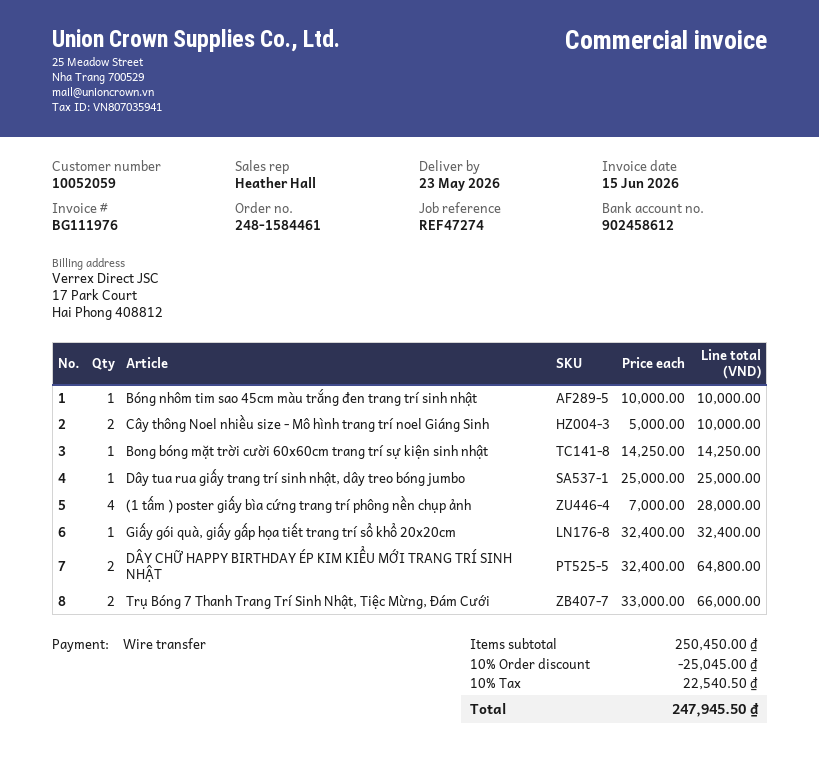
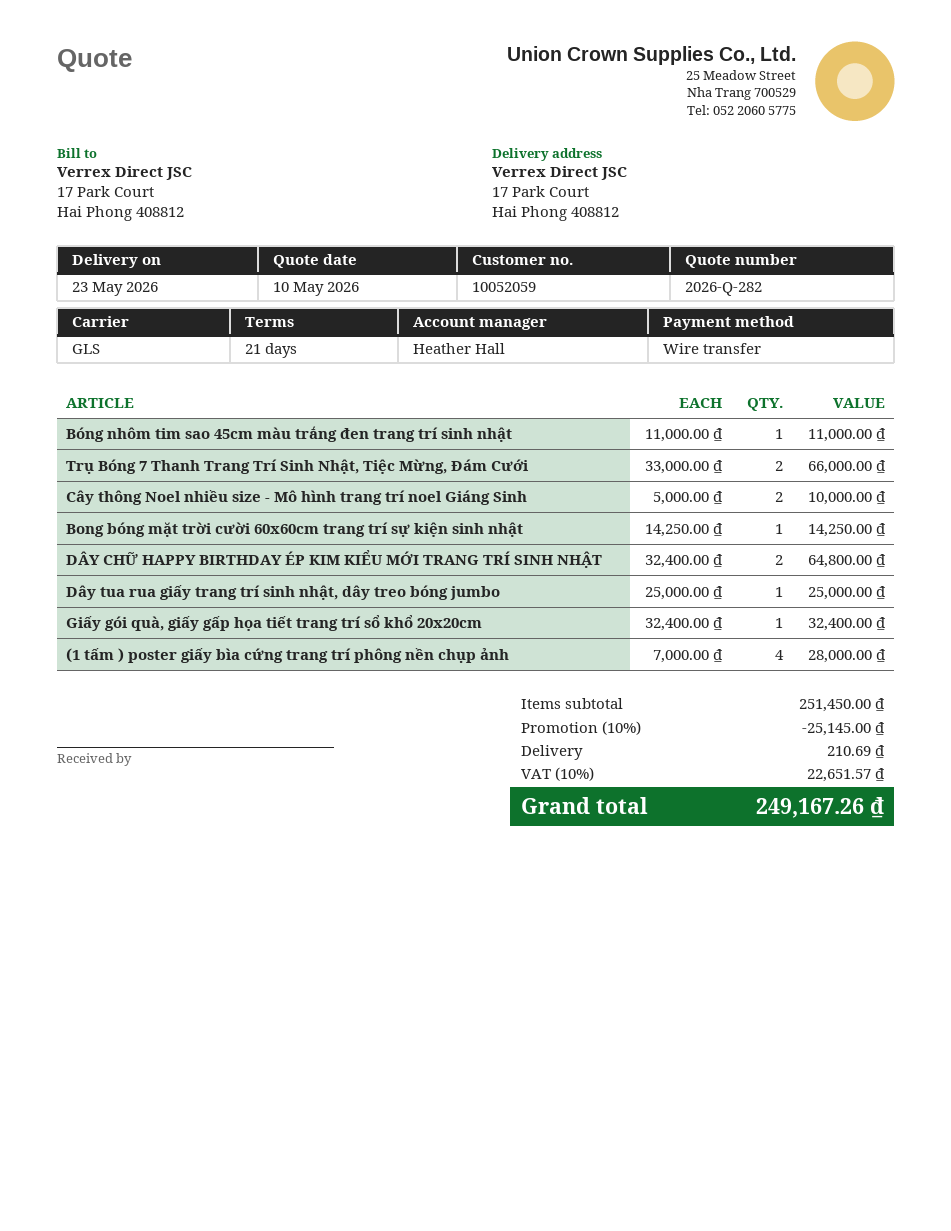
Bóng nhôm tim sao 45cm màu trắng đen trang trí sinh nhật: 1 x 10000.00 = 10000.00 -> 1 x 11000.00 = 11000.00
subtotal: 250450.00 -> 251450.00
discount: 10% = 25045.00 -> 10% = 25145.00
shipping: none -> 210.69
tax: 10% = 22540.50 -> 10% = 22651.57
total: 247945.50 -> 249167.26

